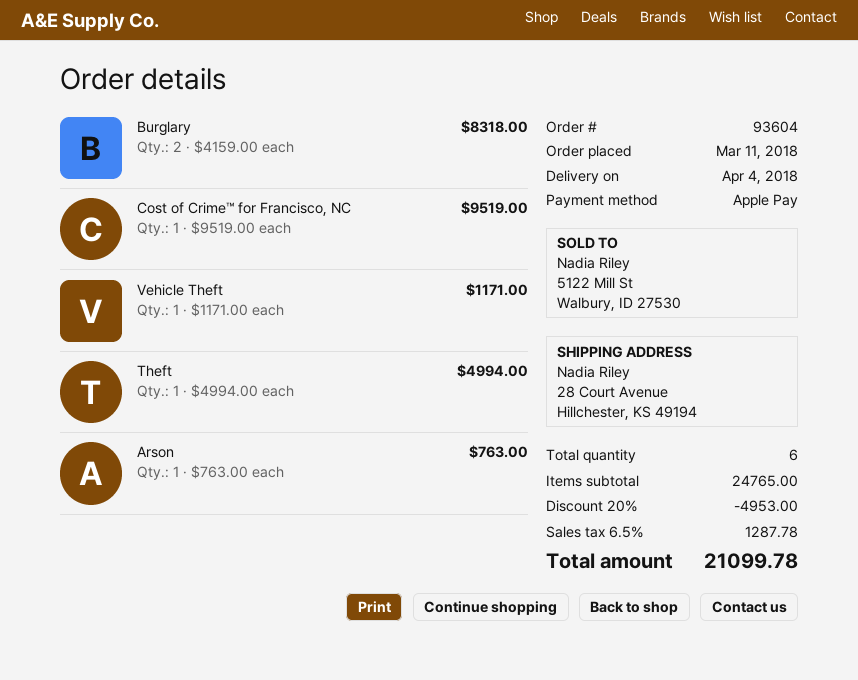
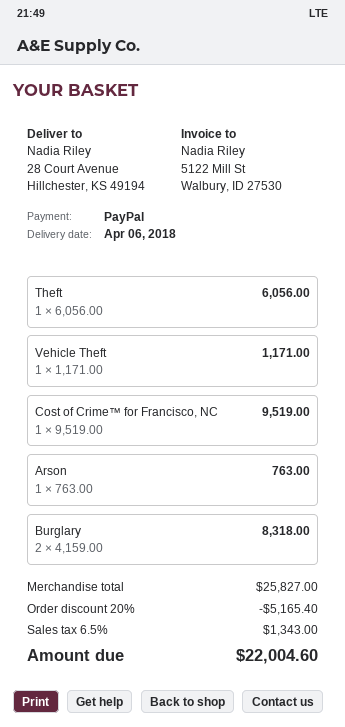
delivery date: 2018-04-04 -> 2018-04-06
payment method: Apple Pay -> PayPal
Theft: 1 x 4994.00 = 4994.00 -> 1 x 6056.00 = 6056.00
subtotal: 24765.00 -> 25827.00
discount: 20% = 4953.00 -> 20% = 5165.40
tax: 6.5% = 1287.78 -> 6.5% = 1343.00
total: 21099.78 -> 22004.60

